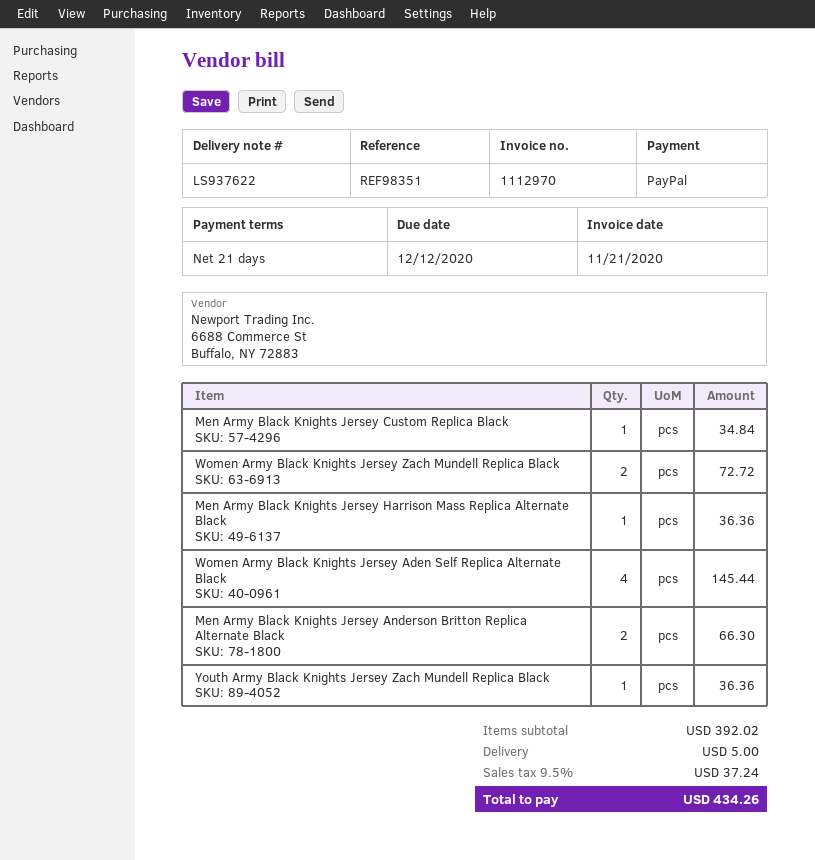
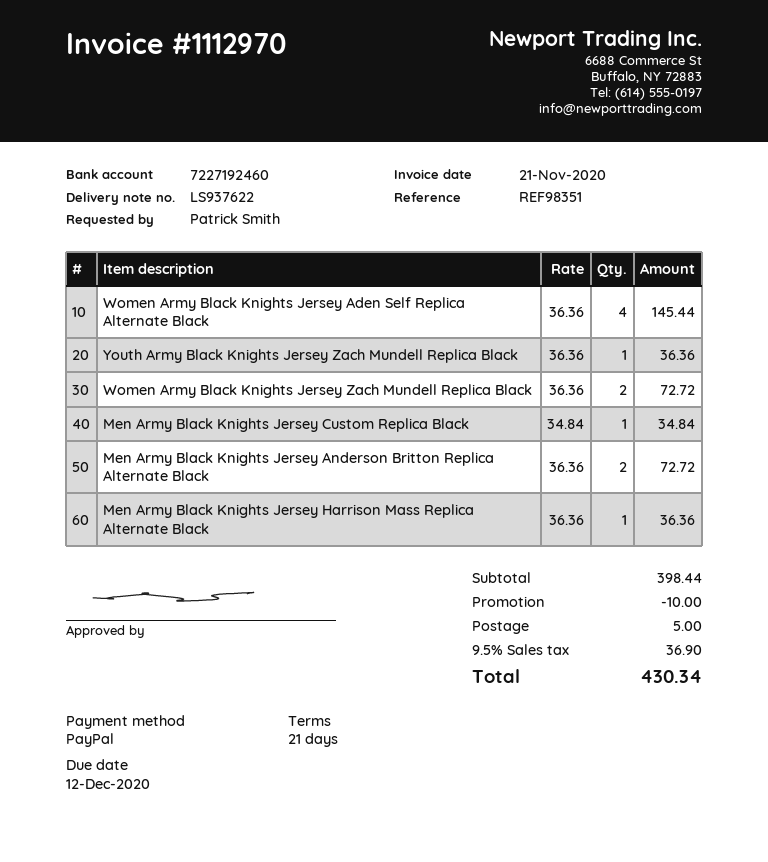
Men Army Black Knights Jersey Anderson Britton Replica Alternate Black: 2 for 66.30 -> 2 for 72.72
subtotal: 392.02 -> 398.44
discount: none -> 10.00
tax: 9.5% = 37.24 -> 9.5% = 36.90
total: 434.26 -> 430.34

